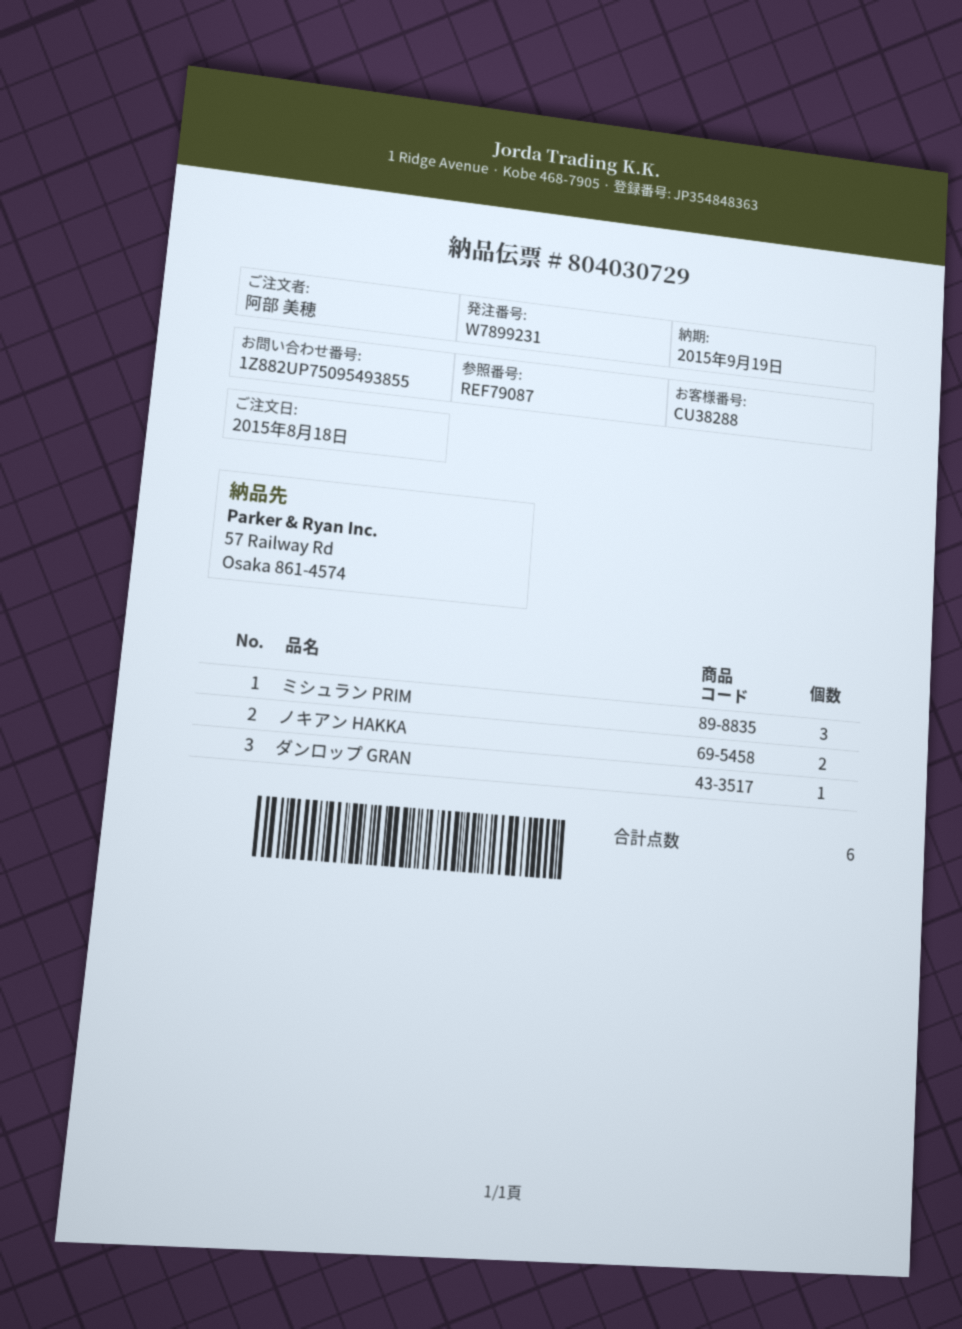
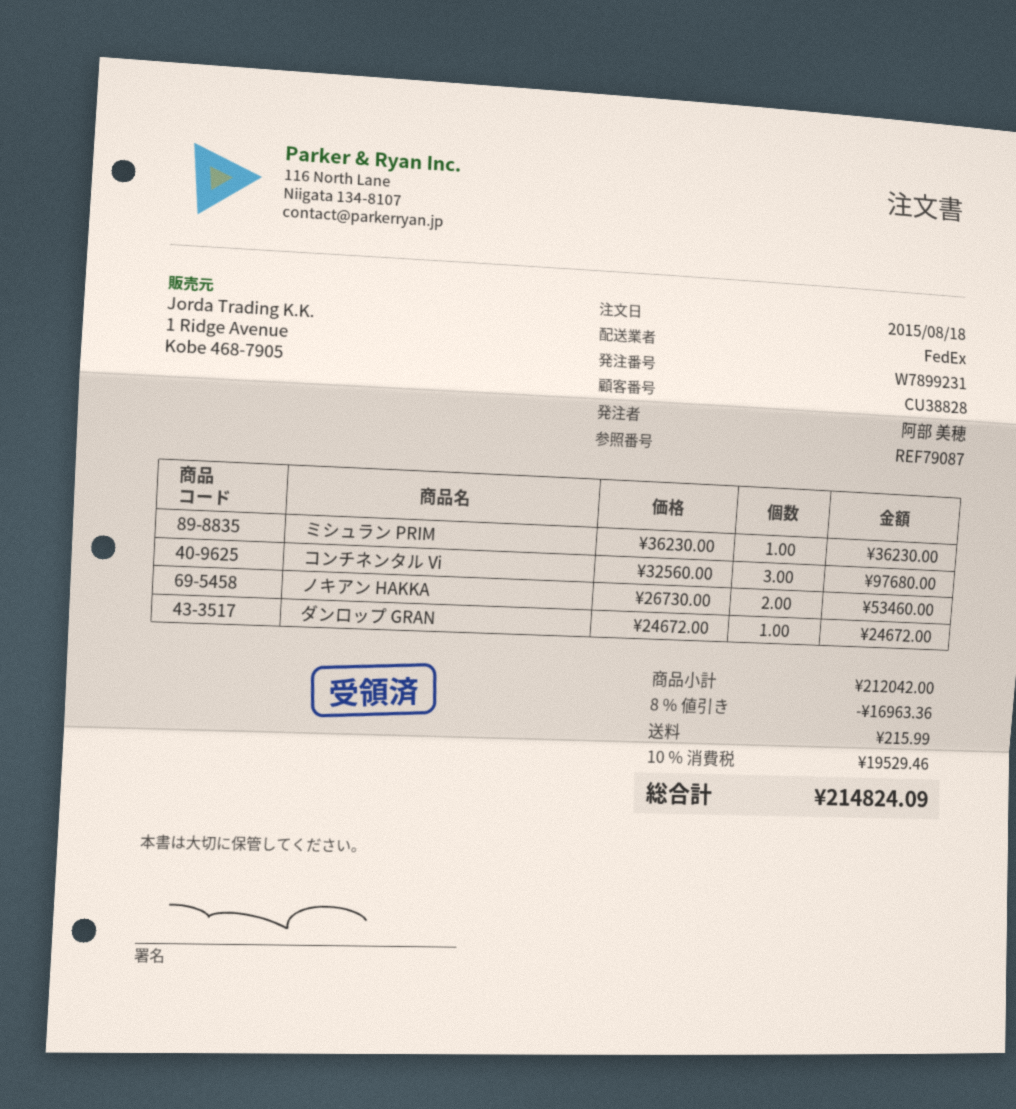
customer number: CU38288 -> CU38828
ミシュラン PRIM: 3 -> 1
コンチネンタル Vi: none -> 3

